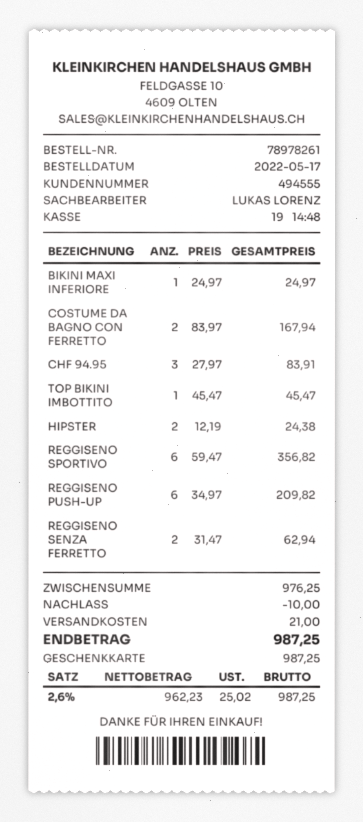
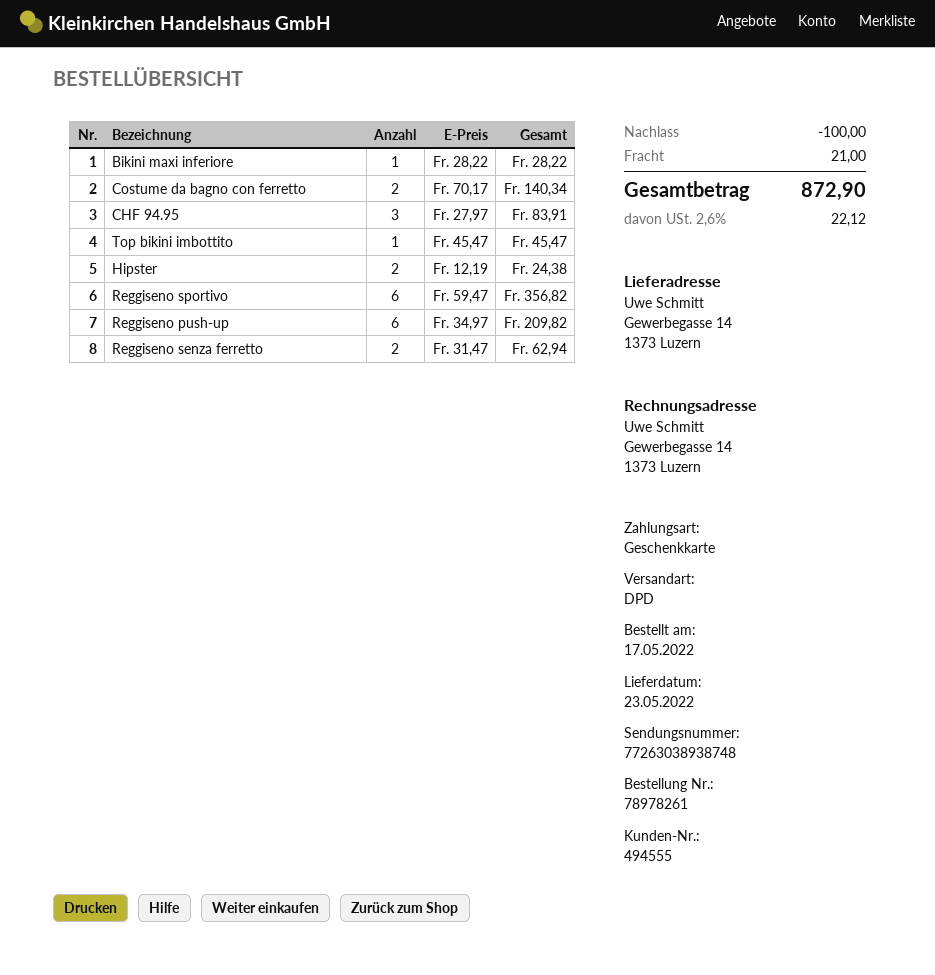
BIKINI MAXI INFERIORE: 1 x 24.97 = 24.97 -> 1 x 28.22 = 28.22
COSTUME DA BAGNO CON FERRETTO: 2 x 83.97 = 167.94 -> 2 x 70.17 = 140.34
discount: 10.00 -> 100.00
tax: 2.6% = 25.02 -> 2.6% = 22.12
total: 987.25 -> 872.90

